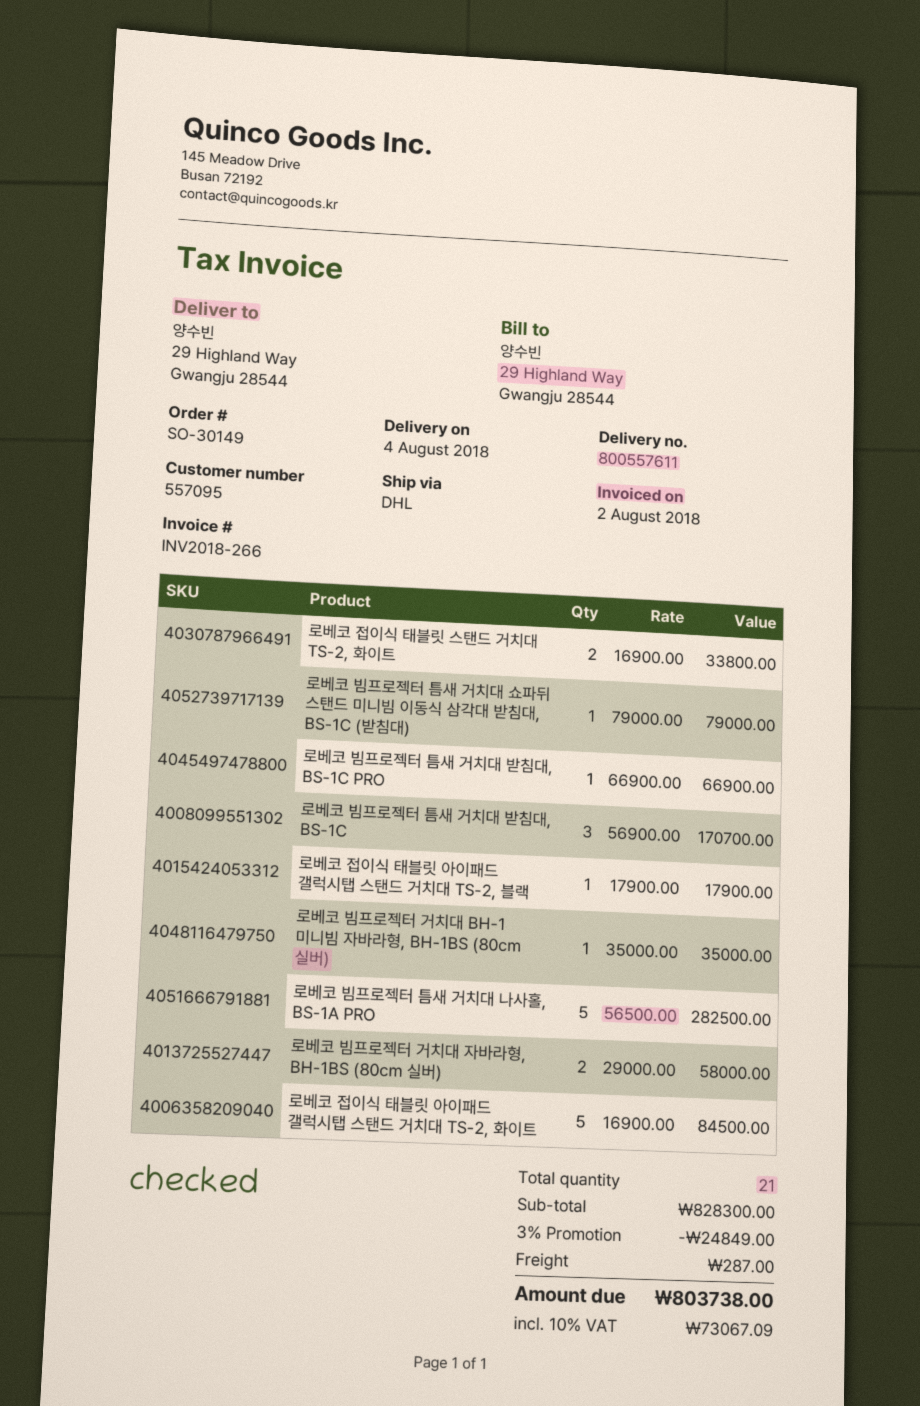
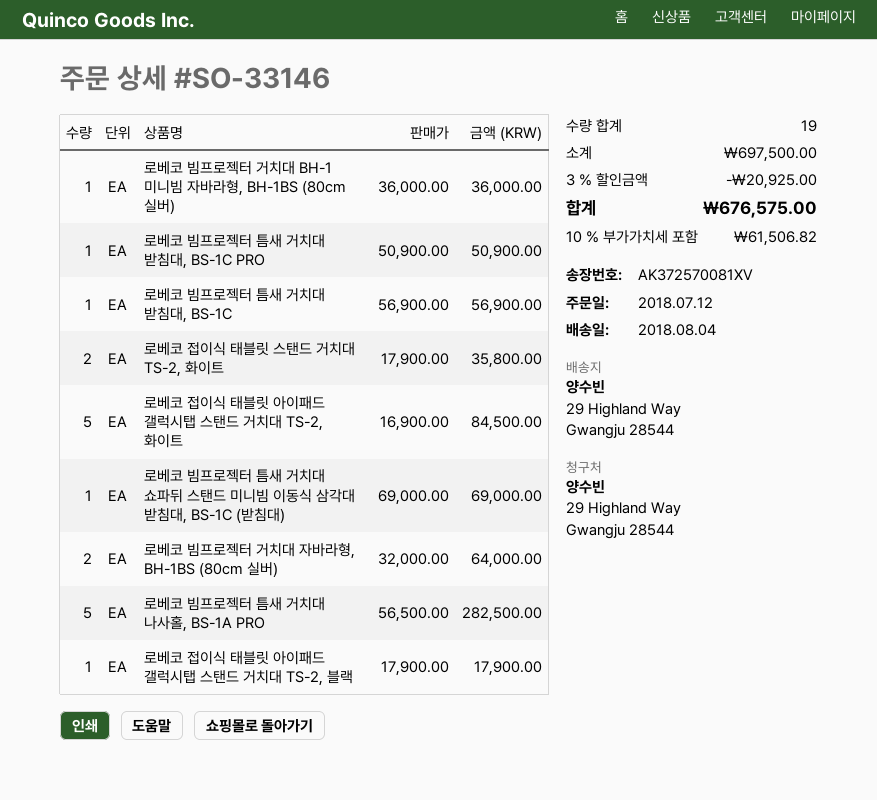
order number: SO-30149 -> SO-33146
로베코 접이식 태블릿 스탠드 거치대 TS-2, 화이트: 2 x 16900.00 = 33800.00 -> 2 x 17900.00 = 35800.00
로베코 빔프로젝터 틈새 거치대 쇼파뒤 스탠드 미니빔 이동식 삼각대 받침대, BS-1C (받침대): 1 x 79000.00 = 79000.00 -> 1 x 69000.00 = 69000.00
로베코 빔프로젝터 틈새 거치대 받침대, BS-1C PRO: 1 x 66900.00 = 66900.00 -> 1 x 50900.00 = 50900.00
로베코 빔프로젝터 틈새 거치대 받침대, BS-1C: 3 x 56900.00 = 170700.00 -> 1 x 56900.00 = 56900.00
로베코 빔프로젝터 거치대 BH-1 미니빔 자바라형, BH-1BS (80cm 실버): 1 x 35000.00 = 35000.00 -> 1 x 36000.00 = 36000.00
로베코 빔프로젝터 거치대 자바라형, BH-1BS (80cm 실버): 2 x 29000.00 = 58000.00 -> 2 x 32000.00 = 64000.00
total quantity: 21 -> 19
subtotal: 828300.00 -> 697500.00
discount: 3% = 24849.00 -> 3% = 20925.00
shipping: 287.00 -> none
tax: 10% = 73067.09 -> 10% = 61506.82
total: 803738.00 -> 676575.00

